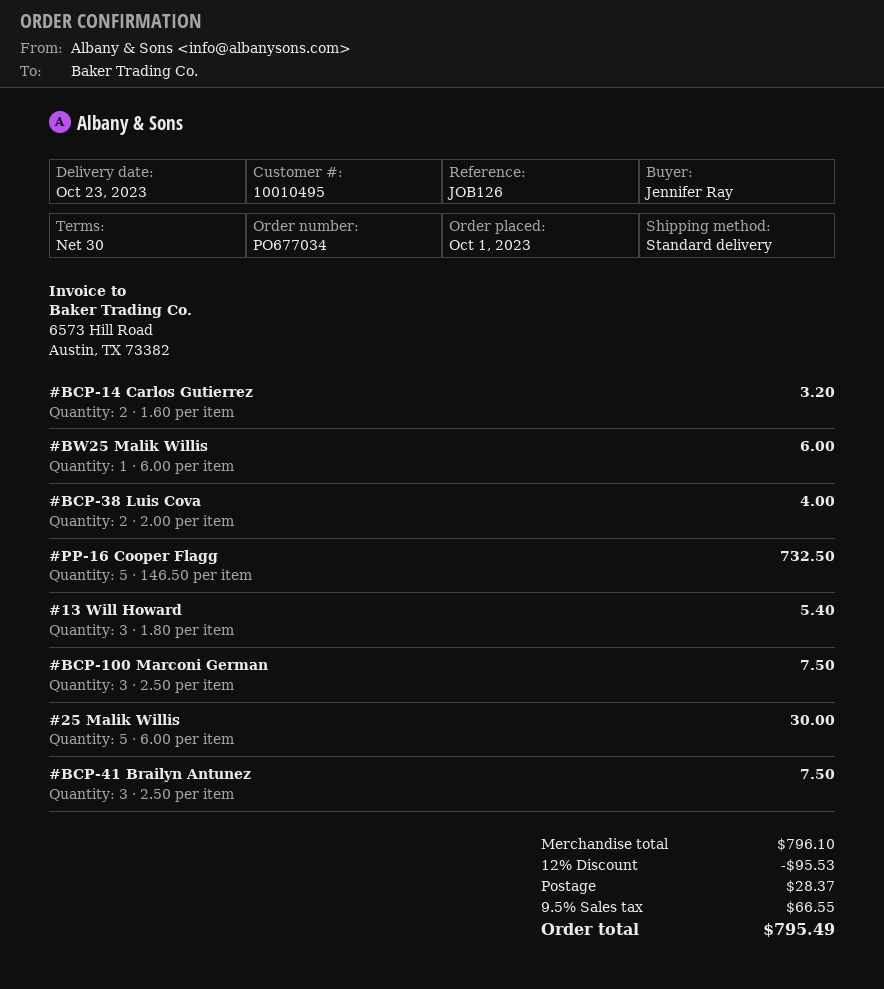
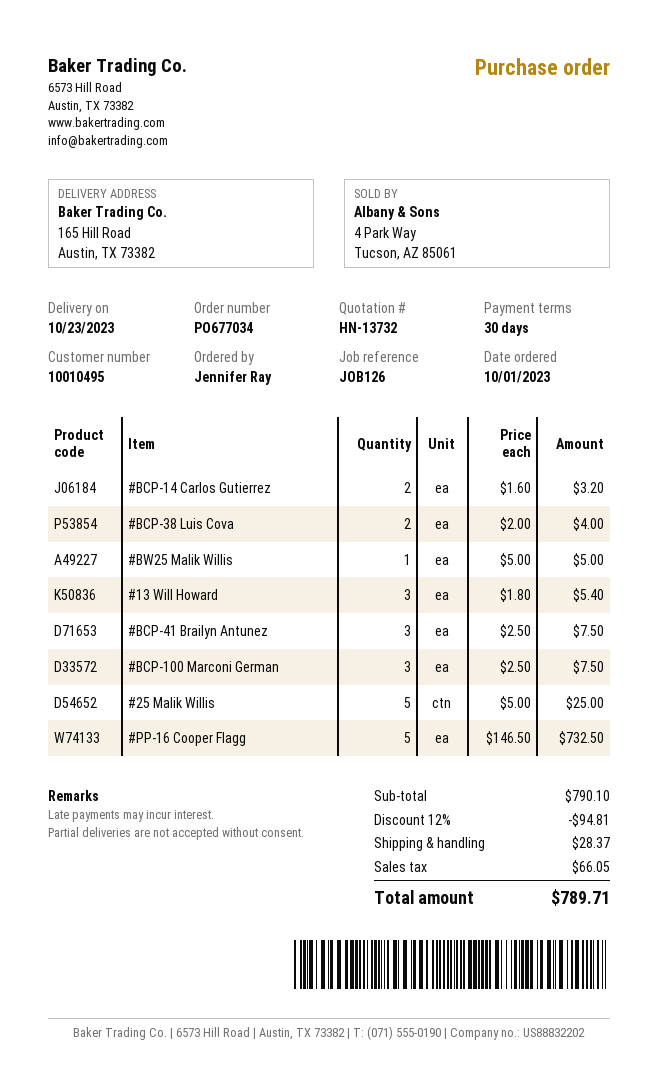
#BW25 Malik Willis: 1 x 6.00 = 6.00 -> 1 x 5.00 = 5.00
#25 Malik Willis: 5 x 6.00 = 30.00 -> 5 x 5.00 = 25.00
subtotal: 796.10 -> 790.10
discount: 12% = 95.53 -> 12% = 94.81
tax: 66.55 -> 66.05
total: 795.49 -> 789.71

